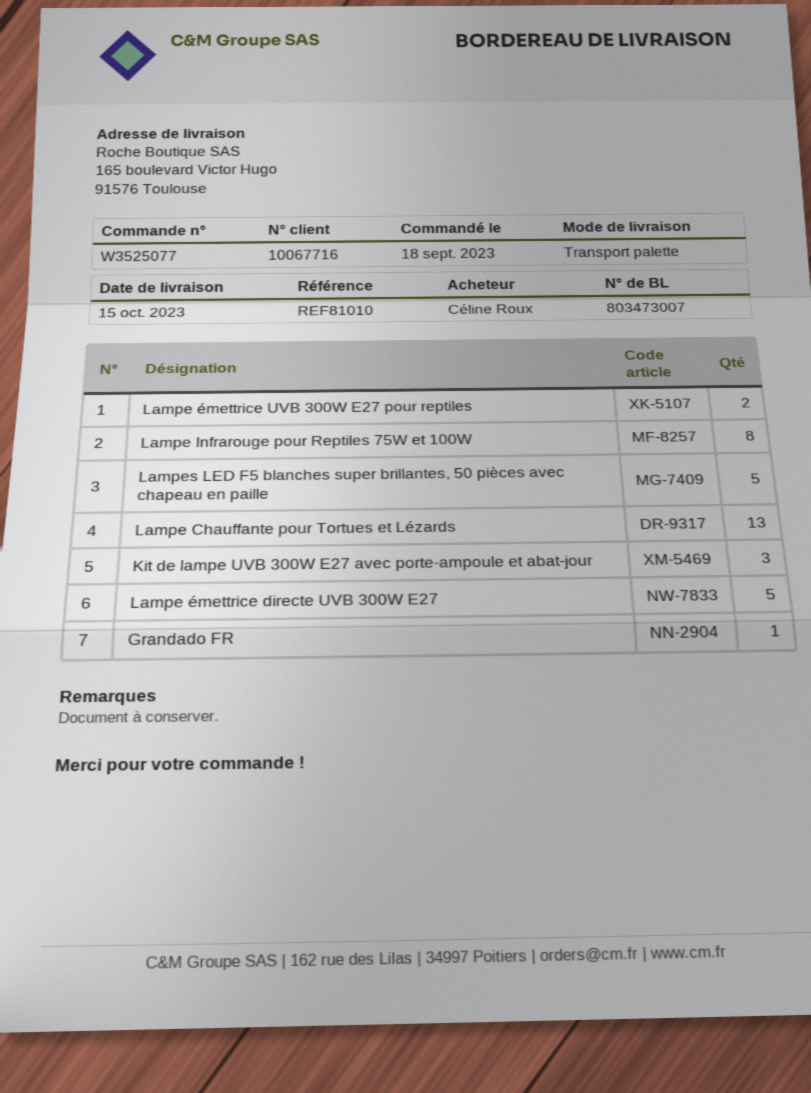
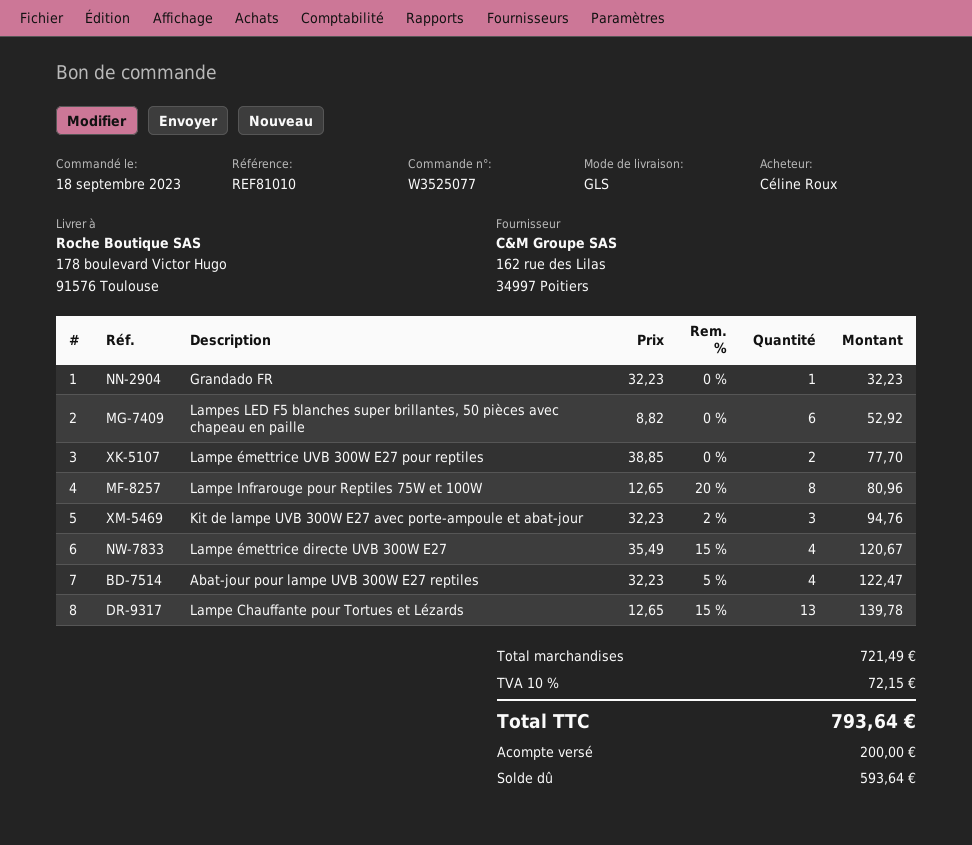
shipping method: pallet freight -> GLS
ship to: 165 boulevard Victor Hugo, 91576 Toulouse -> 178 boulevard Victor Hugo, 91576 Toulouse
Lampes LED F5 blanches super brillantes, 50 pièces avec chapeau en paille: 5 -> 6
Lampe émettrice directe UVB 300W E27: 5 -> 4
Abat-jour pour lampe UVB 300W E27 reptiles: none -> 4

